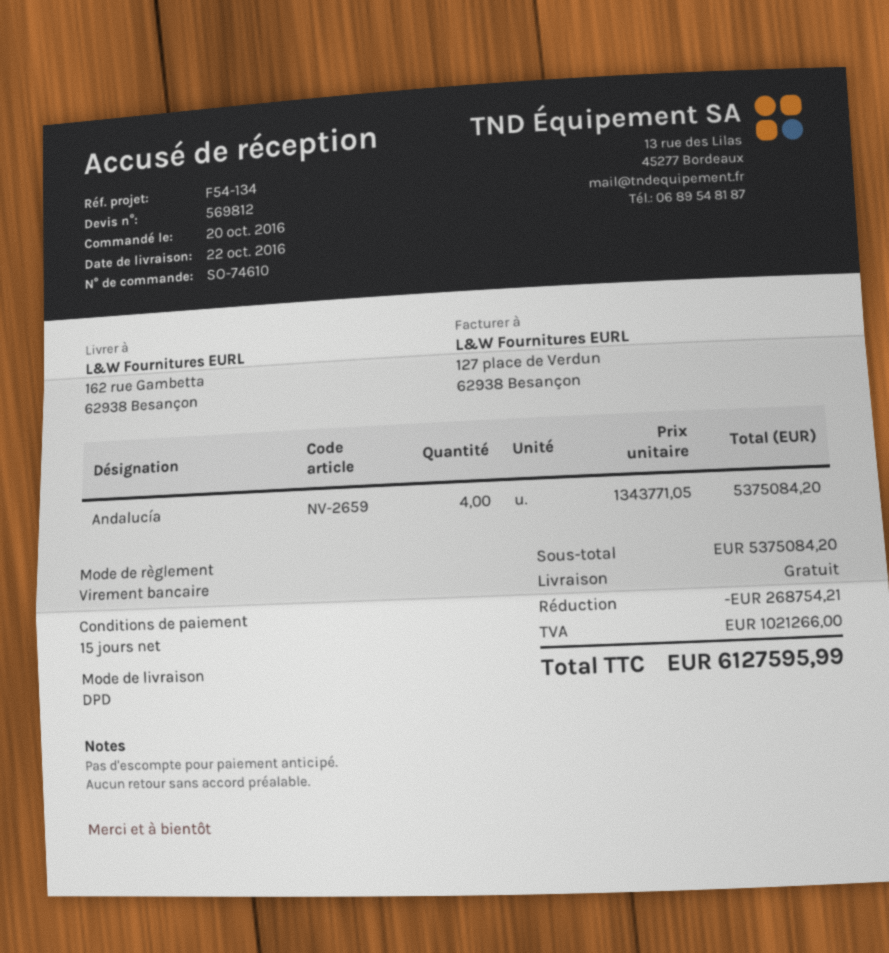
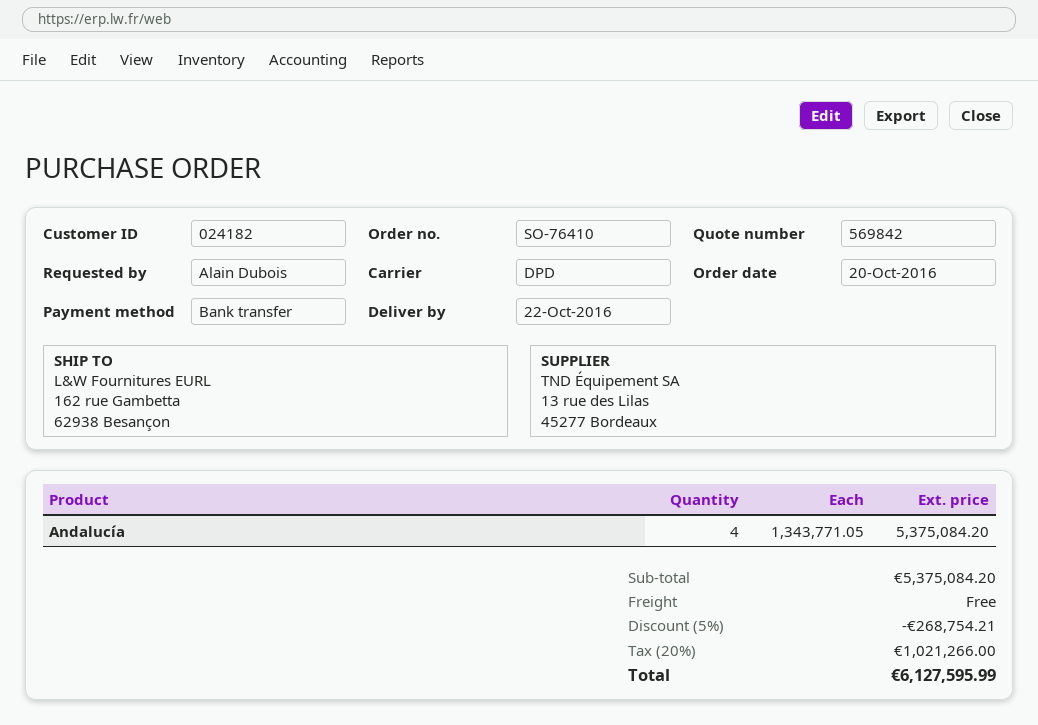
quote number: 569812 -> 569842
order number: SO-74610 -> SO-76410

